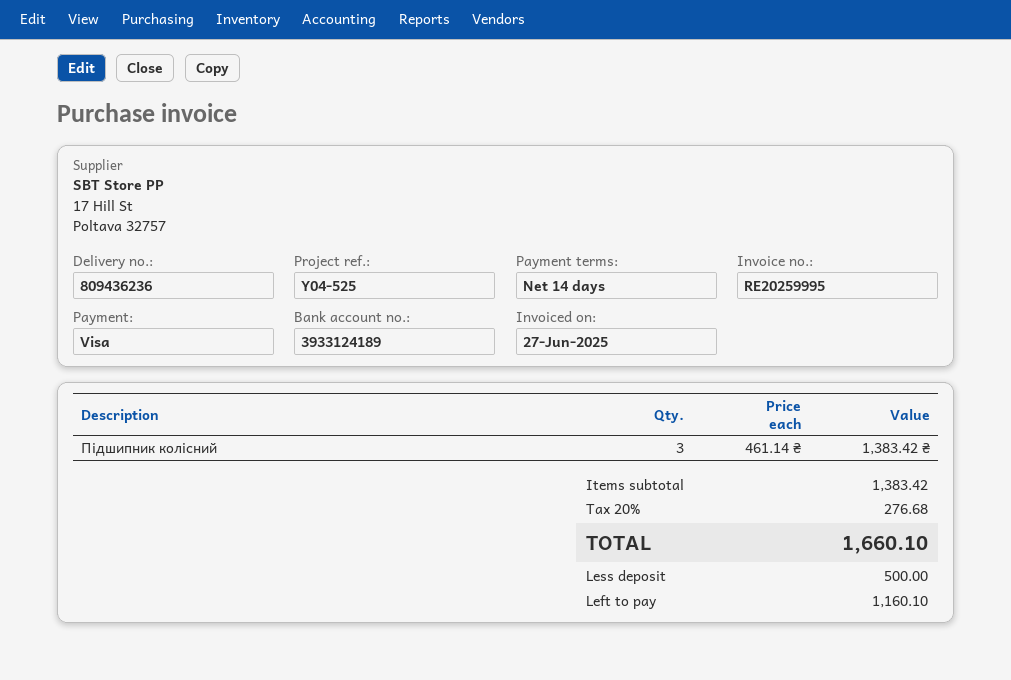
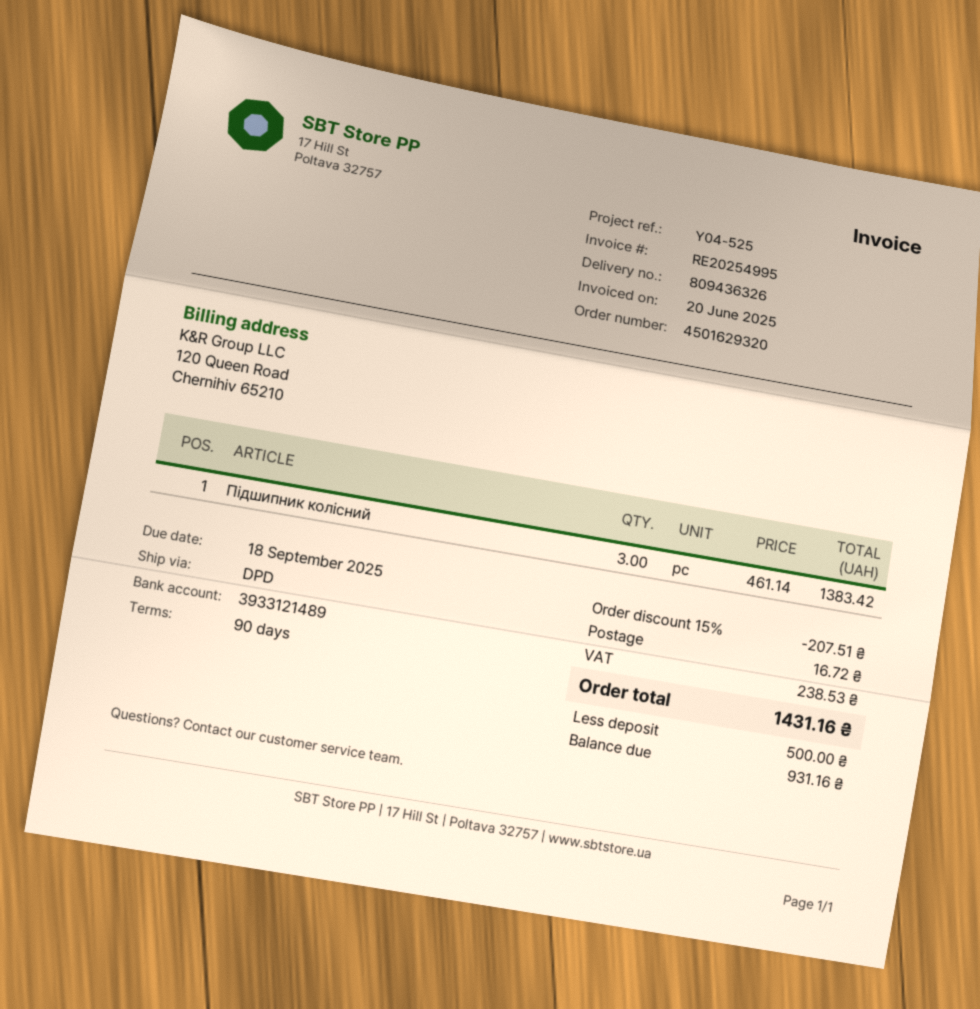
delivery note number: 809436236 -> 809436326
invoice number: RE20259995 -> RE20254995
invoice date: 2025-06-27 -> 2025-06-20
payment terms: 14 days -> 90 days
bank account: 3933124189 -> 3933121489
discount: none -> 15% = 207.51
shipping: none -> 16.72
tax: 276.68 -> 238.53
total: 1660.10 -> 1431.16
balance: 1160.10 -> 931.16

